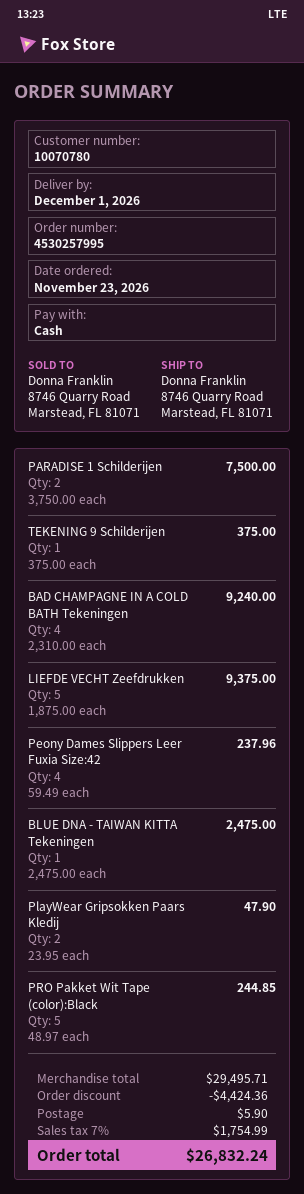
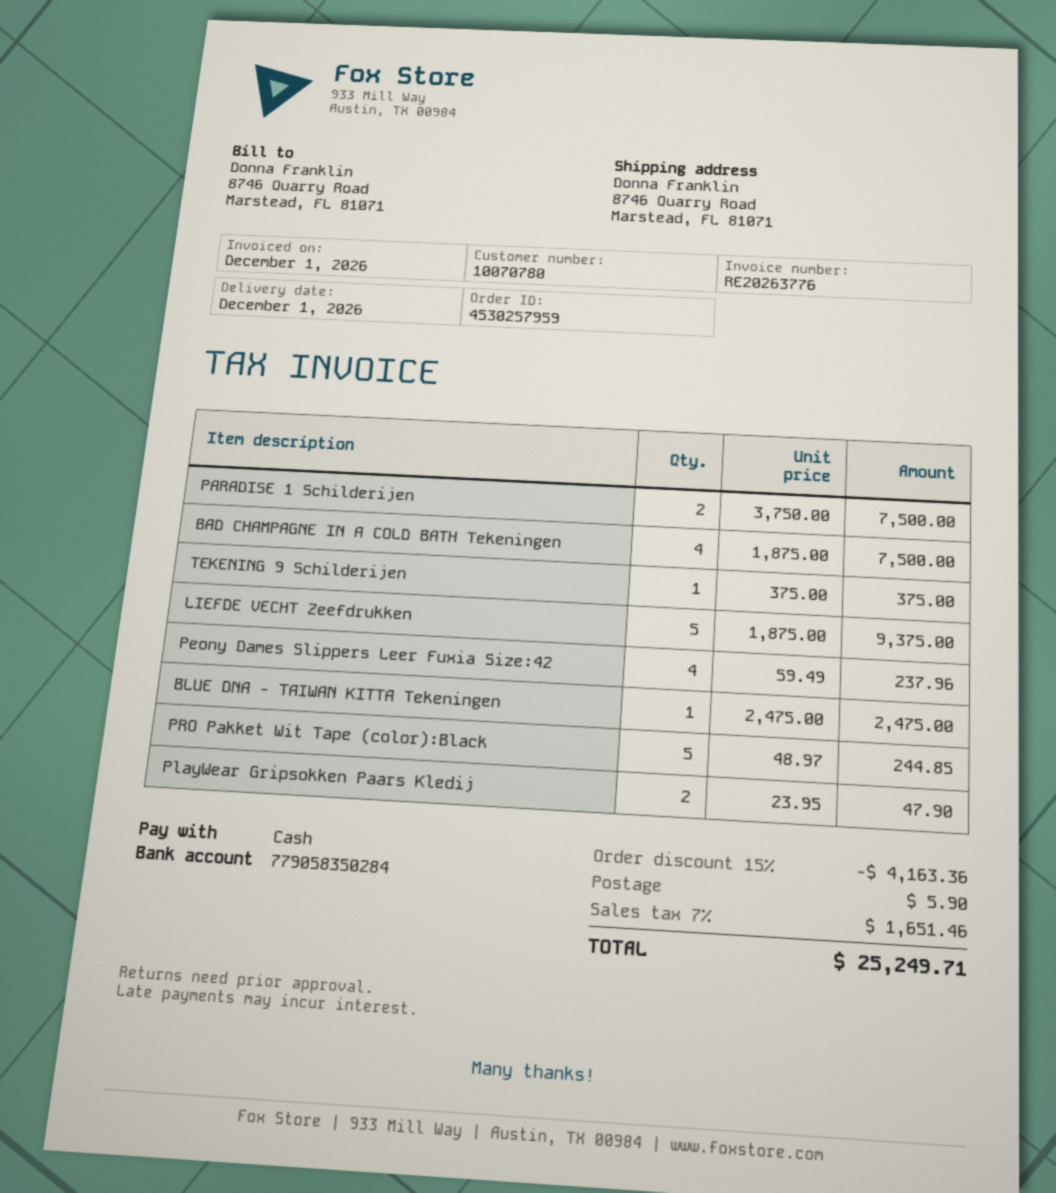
order number: 4530257995 -> 4530257959
BAD CHAMPAGNE IN A COLD BATH Tekeningen: 4 x 2310.00 = 9240.00 -> 4 x 1875.00 = 7500.00
discount: 4424.36 -> 4163.36
tax: 7% = 1754.99 -> 7% = 1651.46
total: 26832.24 -> 25249.71

